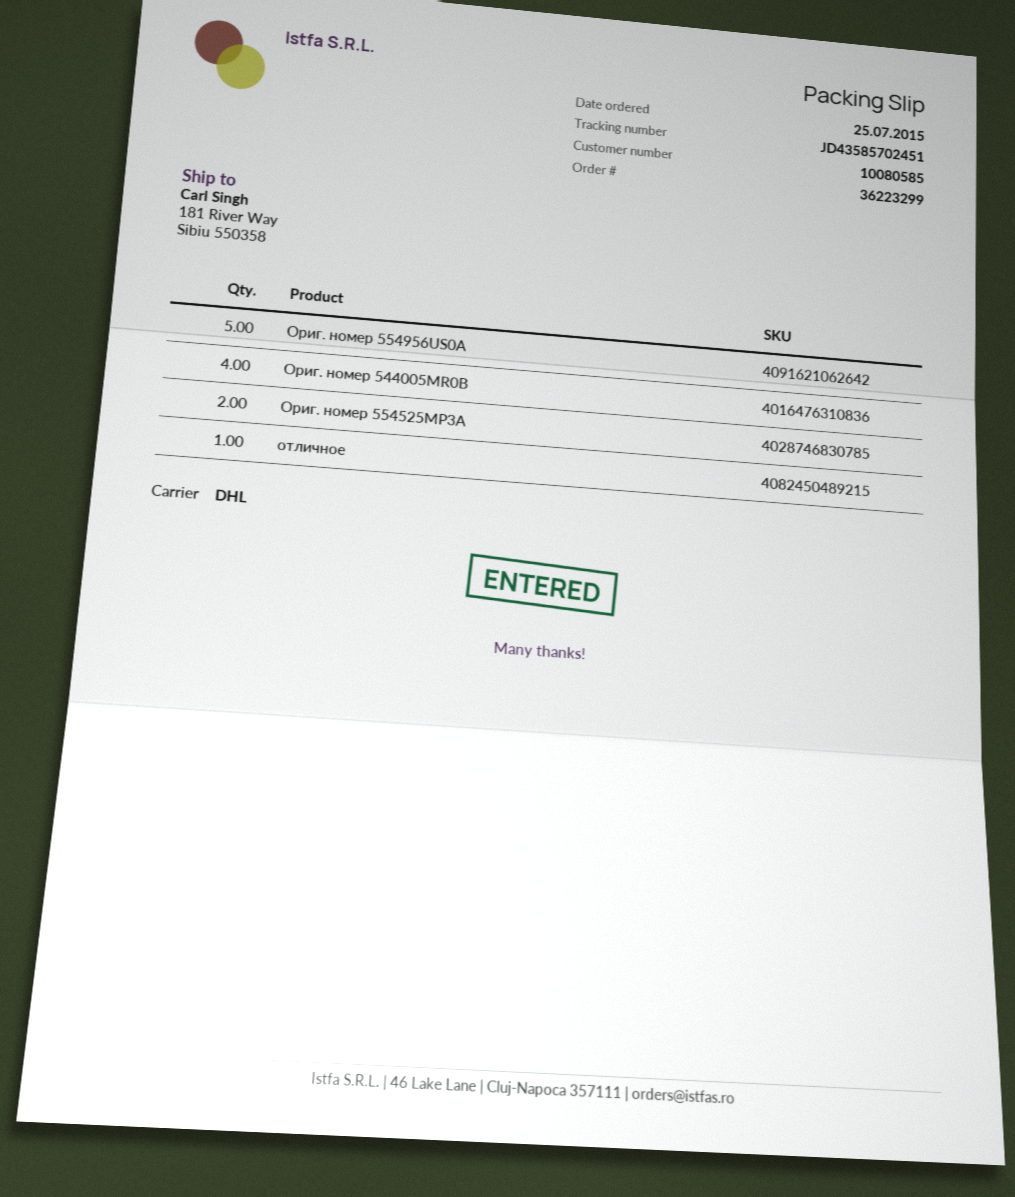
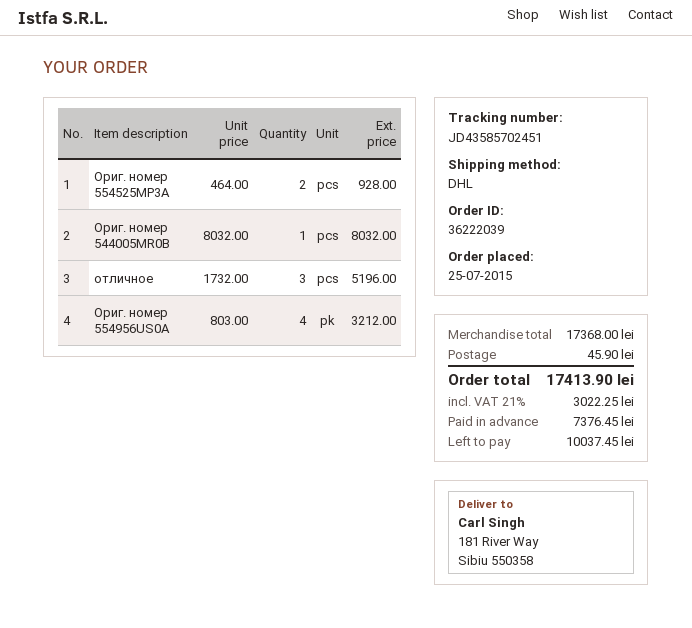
order number: 36223299 -> 36222039
Ориг. номер 554956US0A: 5 -> 4
Ориг. номер 544005MR0B: 4 -> 1
отличное: 1 -> 3

